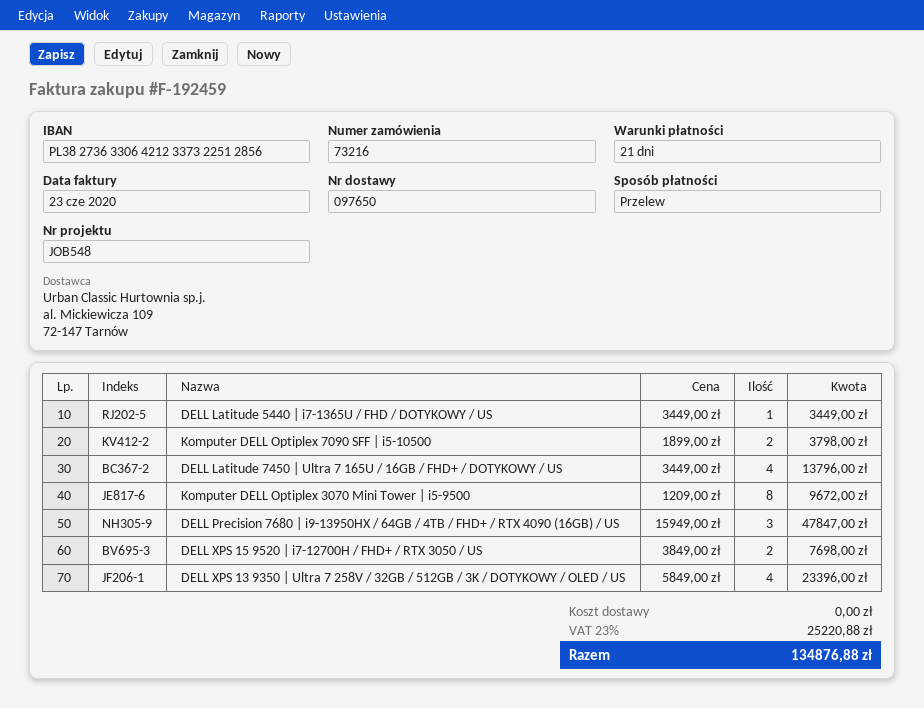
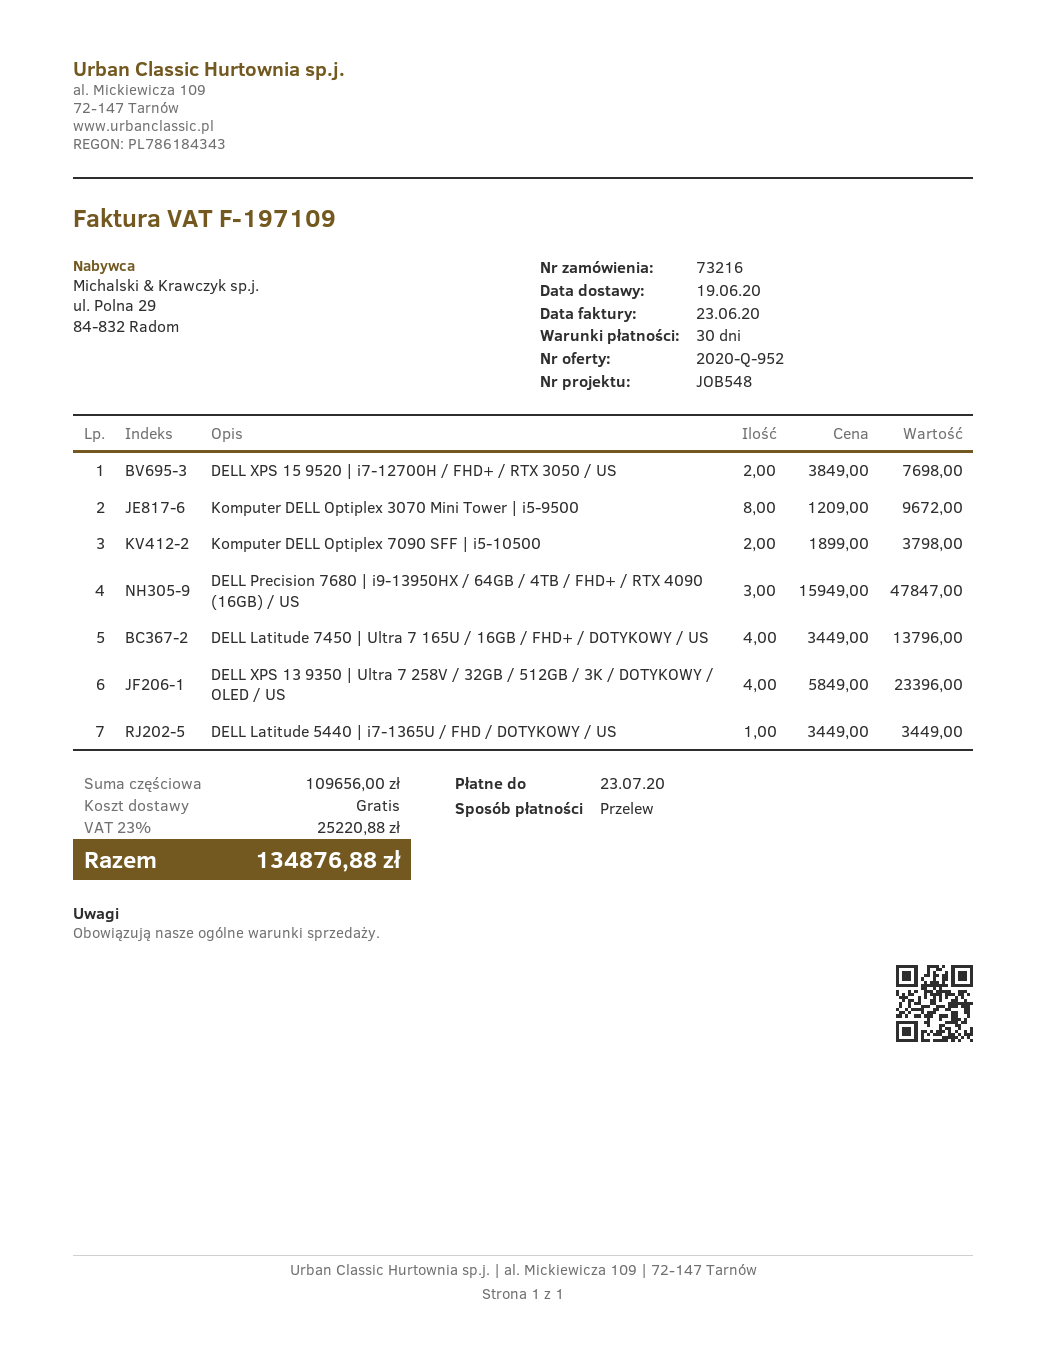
invoice number: F-192459 -> F-197109
payment terms: 21 days -> 30 days

